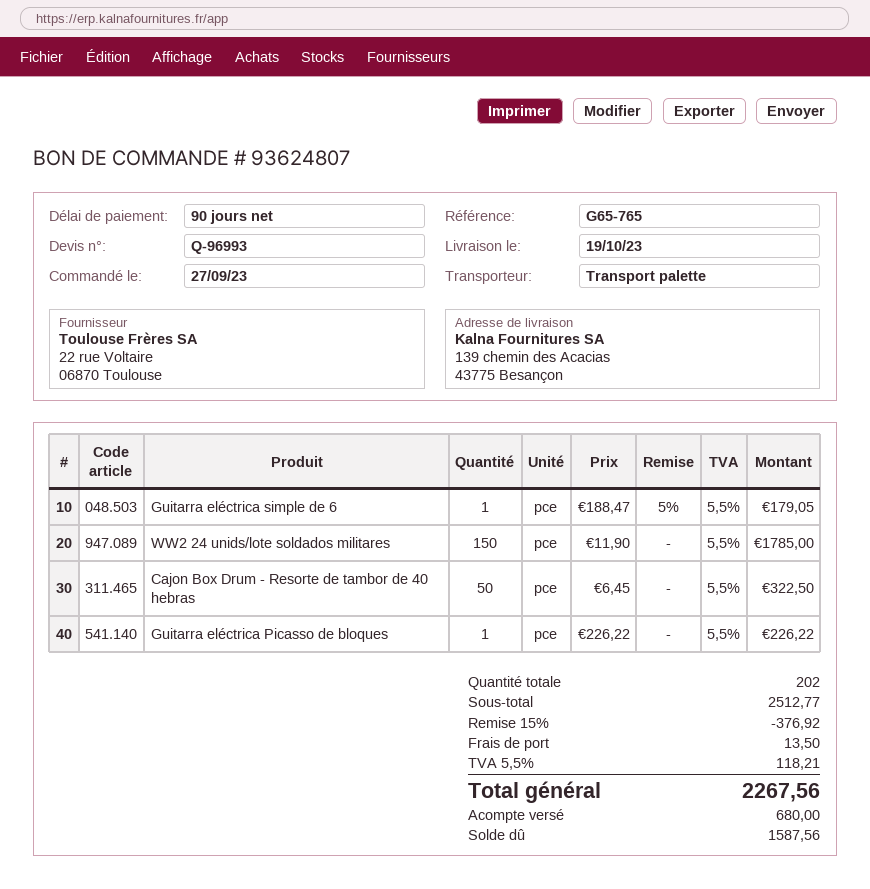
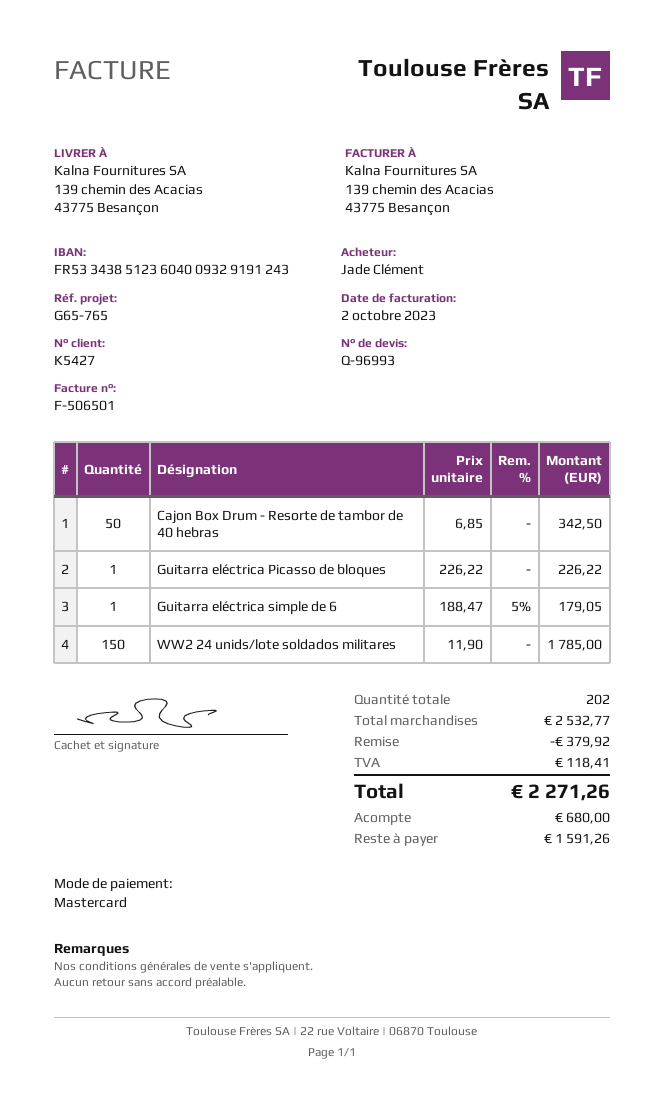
Cajon Box Drum - Resorte de tambor de 40 hebras: 50 x 6.45 = 322.50 -> 50 x 6.85 = 342.50
subtotal: 2512.77 -> 2532.77
discount: 376.92 -> 379.92
shipping: 13.50 -> none
tax: 118.21 -> 118.41
total: 2267.56 -> 2271.26
balance: 1587.56 -> 1591.26

